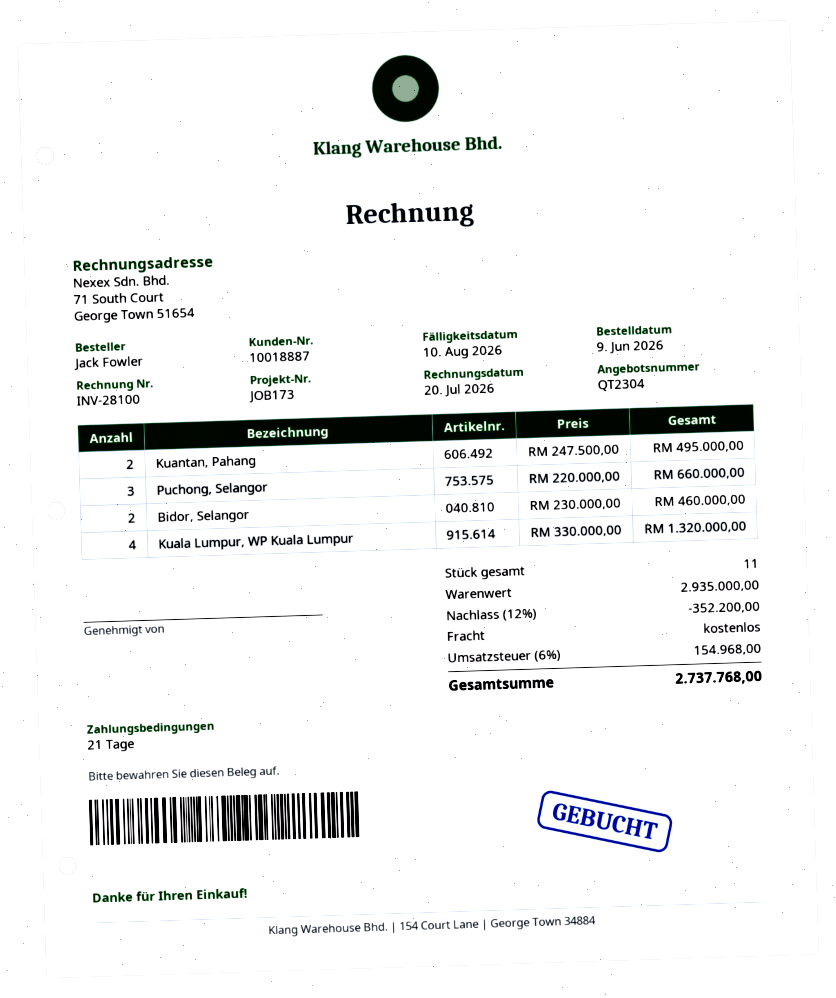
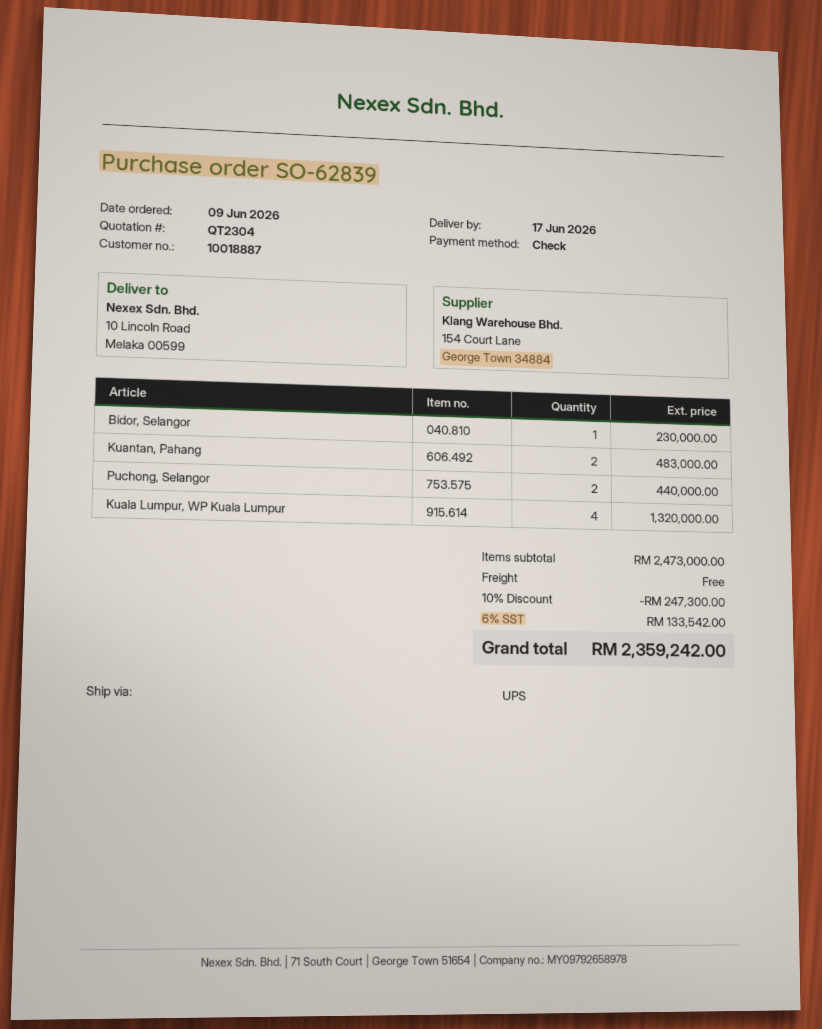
Kuantan, Pahang: 2 for 495000.00 -> 2 for 483000.00
Puchong, Selangor: 3 for 660000.00 -> 2 for 440000.00
Bidor, Selangor: 2 for 460000.00 -> 1 for 230000.00
subtotal: 2935000.00 -> 2473000.00
discount: 12% = 352200.00 -> 10% = 247300.00
tax: 6% = 154968.00 -> 6% = 133542.00
total: 2737768.00 -> 2359242.00

